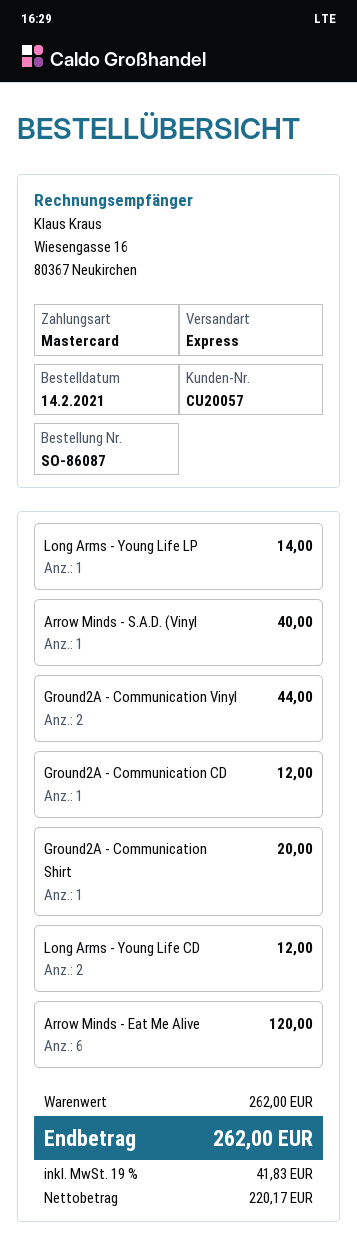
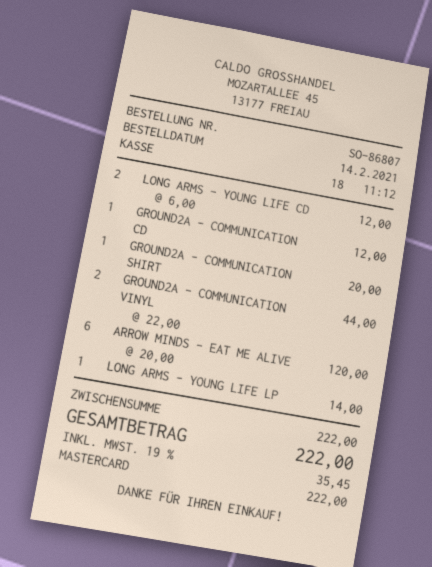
order number: SO-86087 -> SO-86807
Arrow Minds - S.A.D. (Vinyl: 1 for 40.00 -> none
subtotal: 262.00 -> 222.00
tax: 19% = 41.83 -> 19% = 35.45
total: 262.00 -> 222.00

